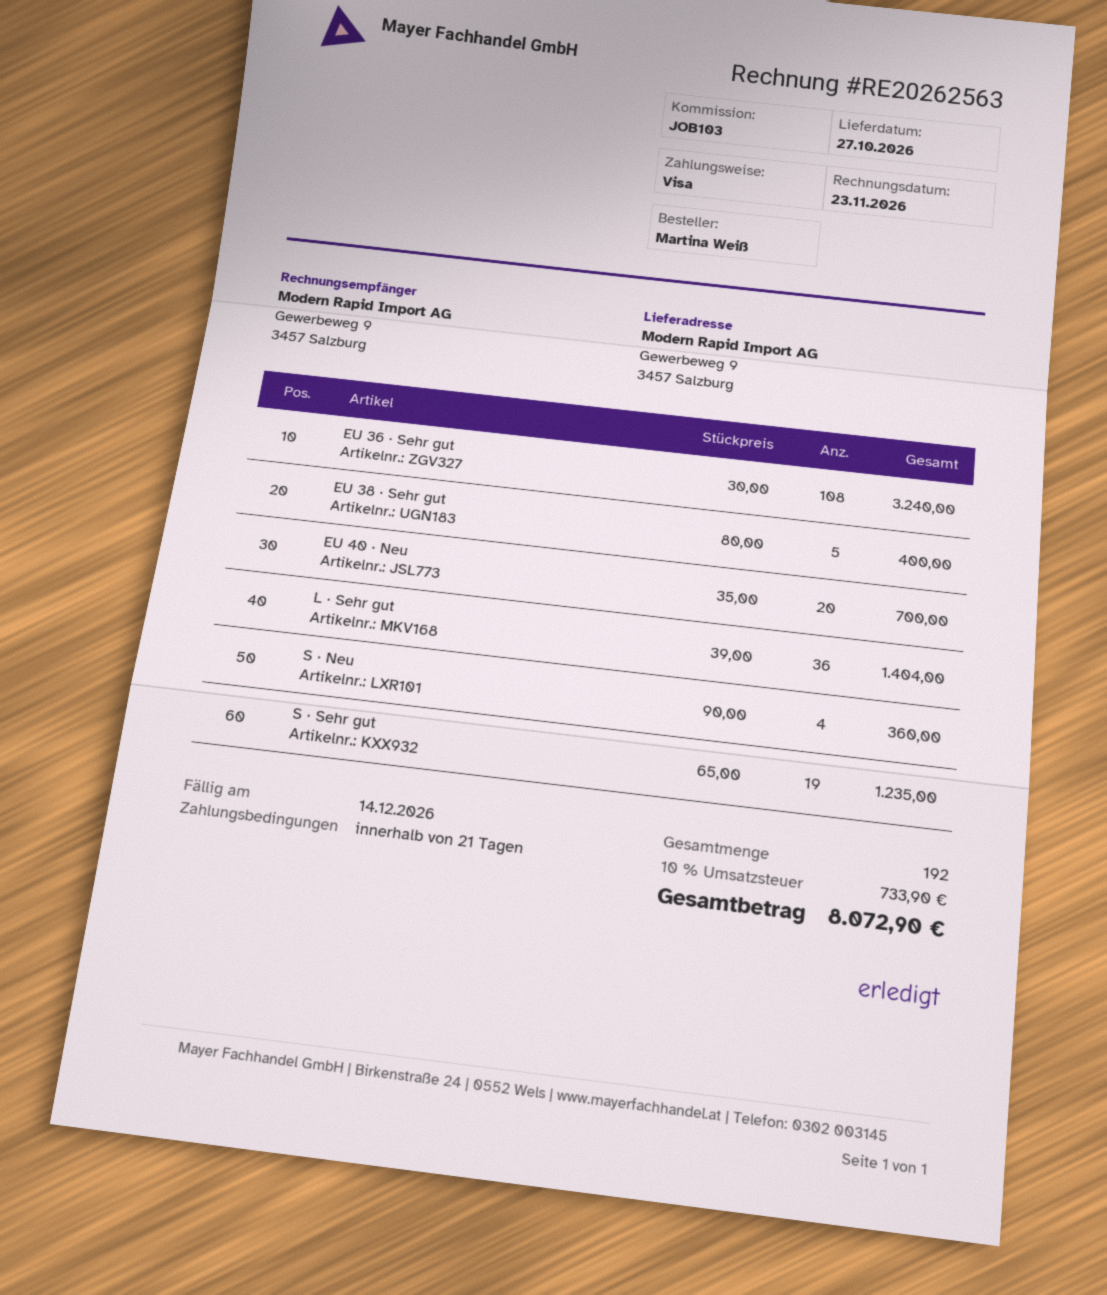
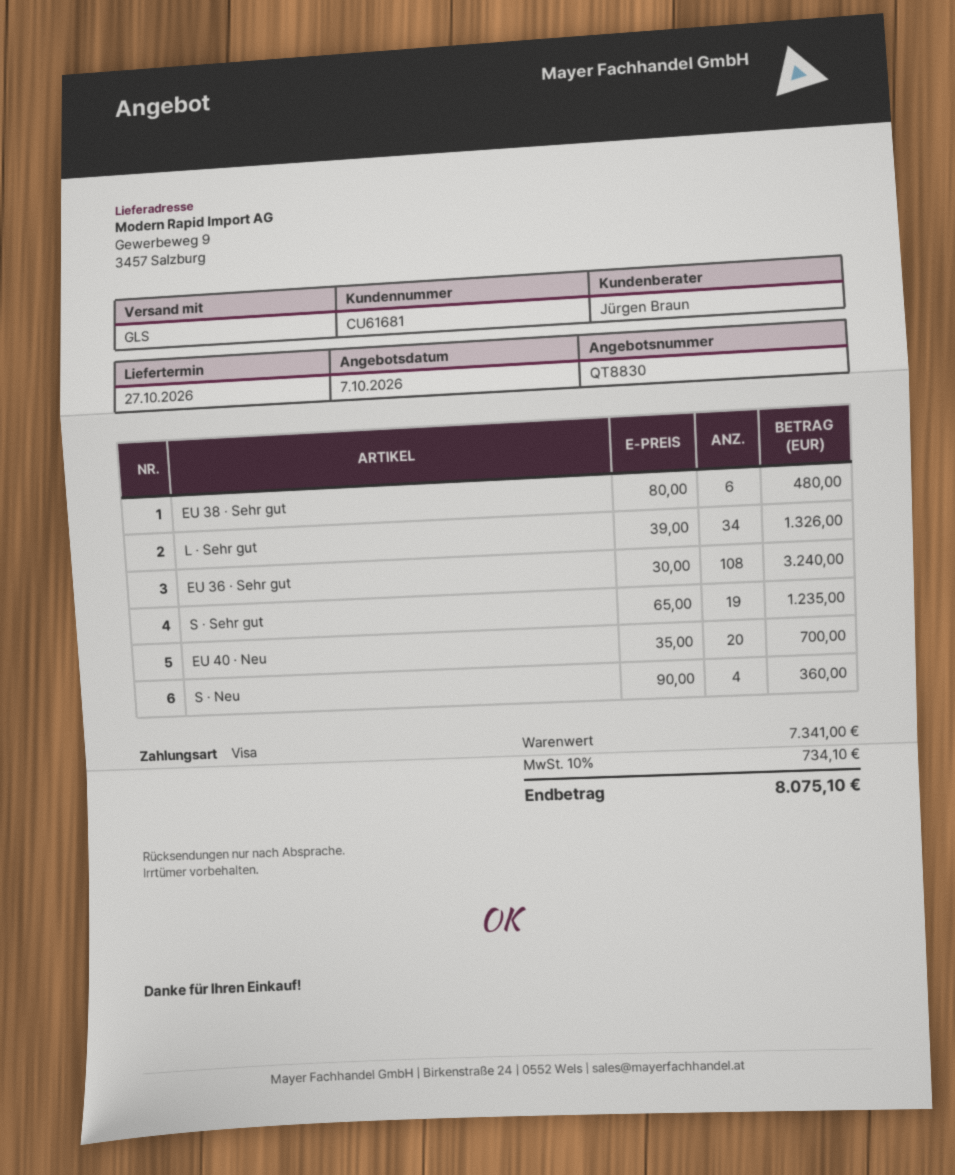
EU 38 · Sehr gut: 5 x 80.00 = 400.00 -> 6 x 80.00 = 480.00
L · Sehr gut: 36 x 39.00 = 1404.00 -> 34 x 39.00 = 1326.00
tax: 10% = 733.90 -> 10% = 734.10
total: 8072.90 -> 8075.10

